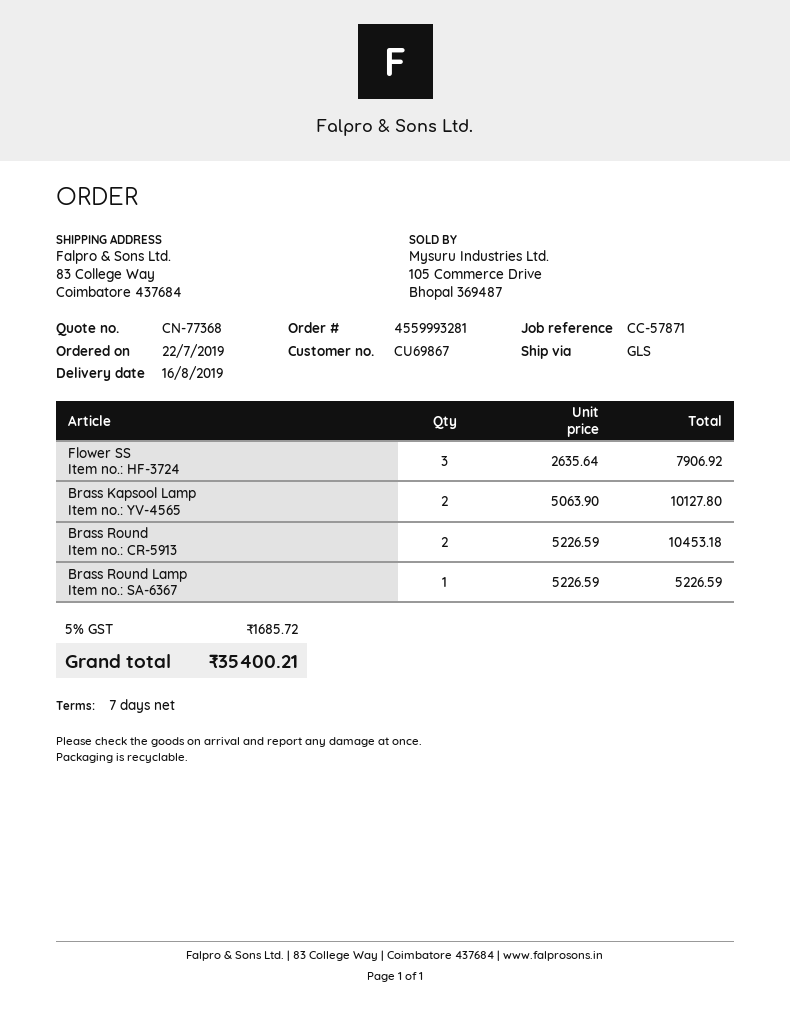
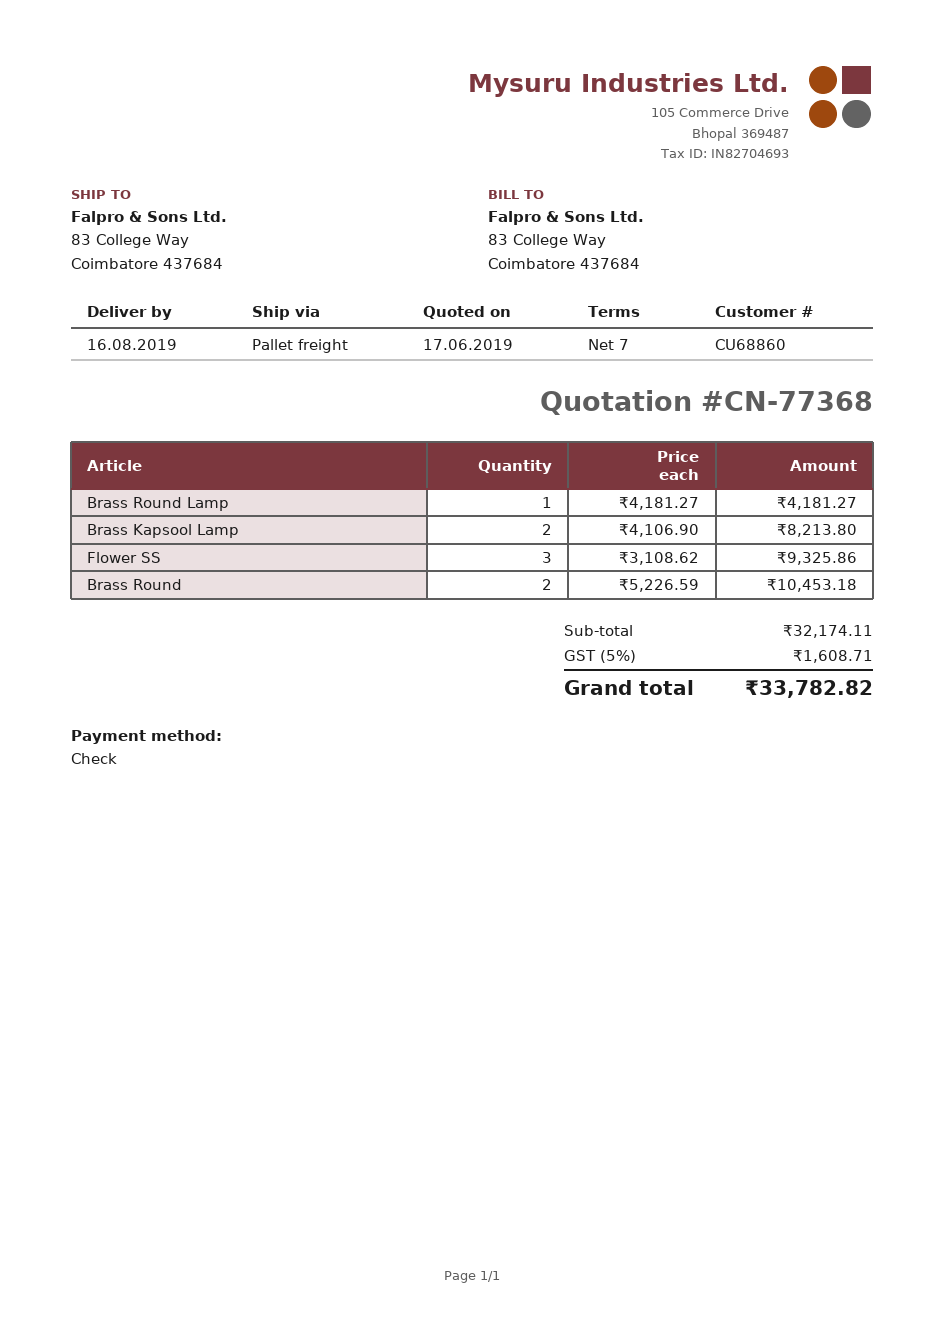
customer number: CU69867 -> CU68860
shipping method: GLS -> pallet freight
Flower SS: 3 x 2635.64 = 7906.92 -> 3 x 3108.62 = 9325.86
Brass Kapsool Lamp: 2 x 5063.90 = 10127.80 -> 2 x 4106.90 = 8213.80
Brass Round Lamp: 1 x 5226.59 = 5226.59 -> 1 x 4181.27 = 4181.27
tax: 5% = 1685.72 -> 5% = 1608.71
total: 35400.21 -> 33782.82

